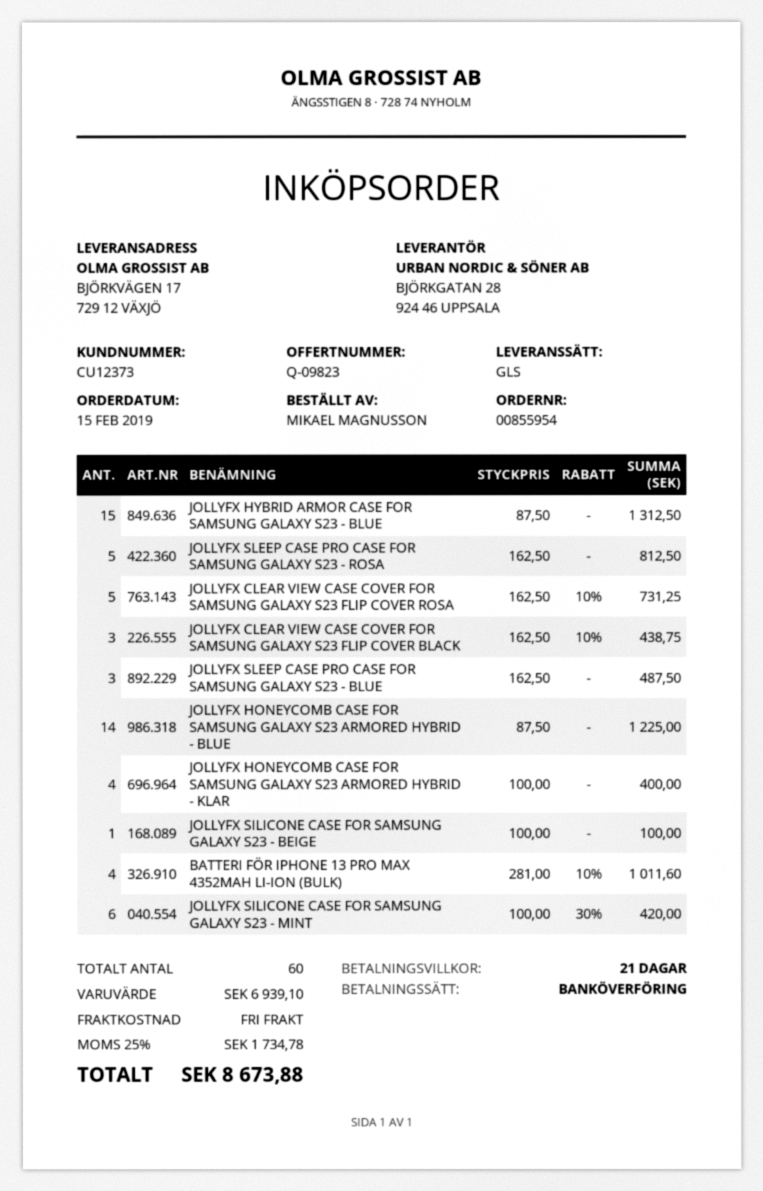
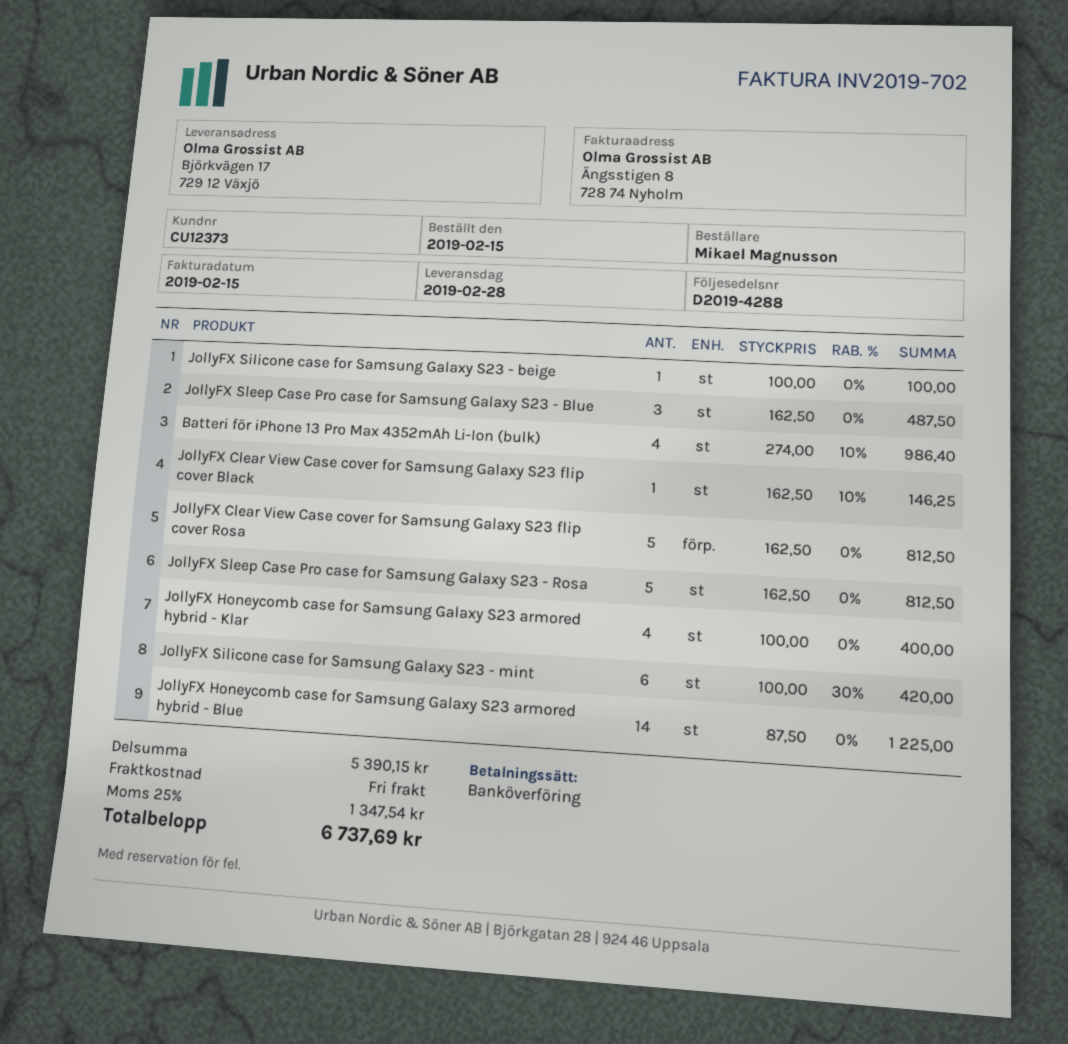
JOLLYFX HYBRID ARMOR CASE FOR SAMSUNG GALAXY S23 - BLUE: 15 x 87.50 = 1312.50 -> none
JOLLYFX CLEAR VIEW CASE COVER FOR SAMSUNG GALAXY S23 FLIP COVER ROSA: 5 x 162.50 - 10% = 731.25 -> 5 x 162.50 = 812.50
JOLLYFX CLEAR VIEW CASE COVER FOR SAMSUNG GALAXY S23 FLIP COVER BLACK: 3 x 162.50 - 10% = 438.75 -> 1 x 162.50 - 10% = 146.25
BATTERI FÖR IPHONE 13 PRO MAX 4352MAH LI-ION (BULK): 4 x 281.00 - 10% = 1011.60 -> 4 x 274.00 - 10% = 986.40
subtotal: 6939.10 -> 5390.15
tax: 25% = 1734.78 -> 25% = 1347.54
total: 8673.88 -> 6737.69

